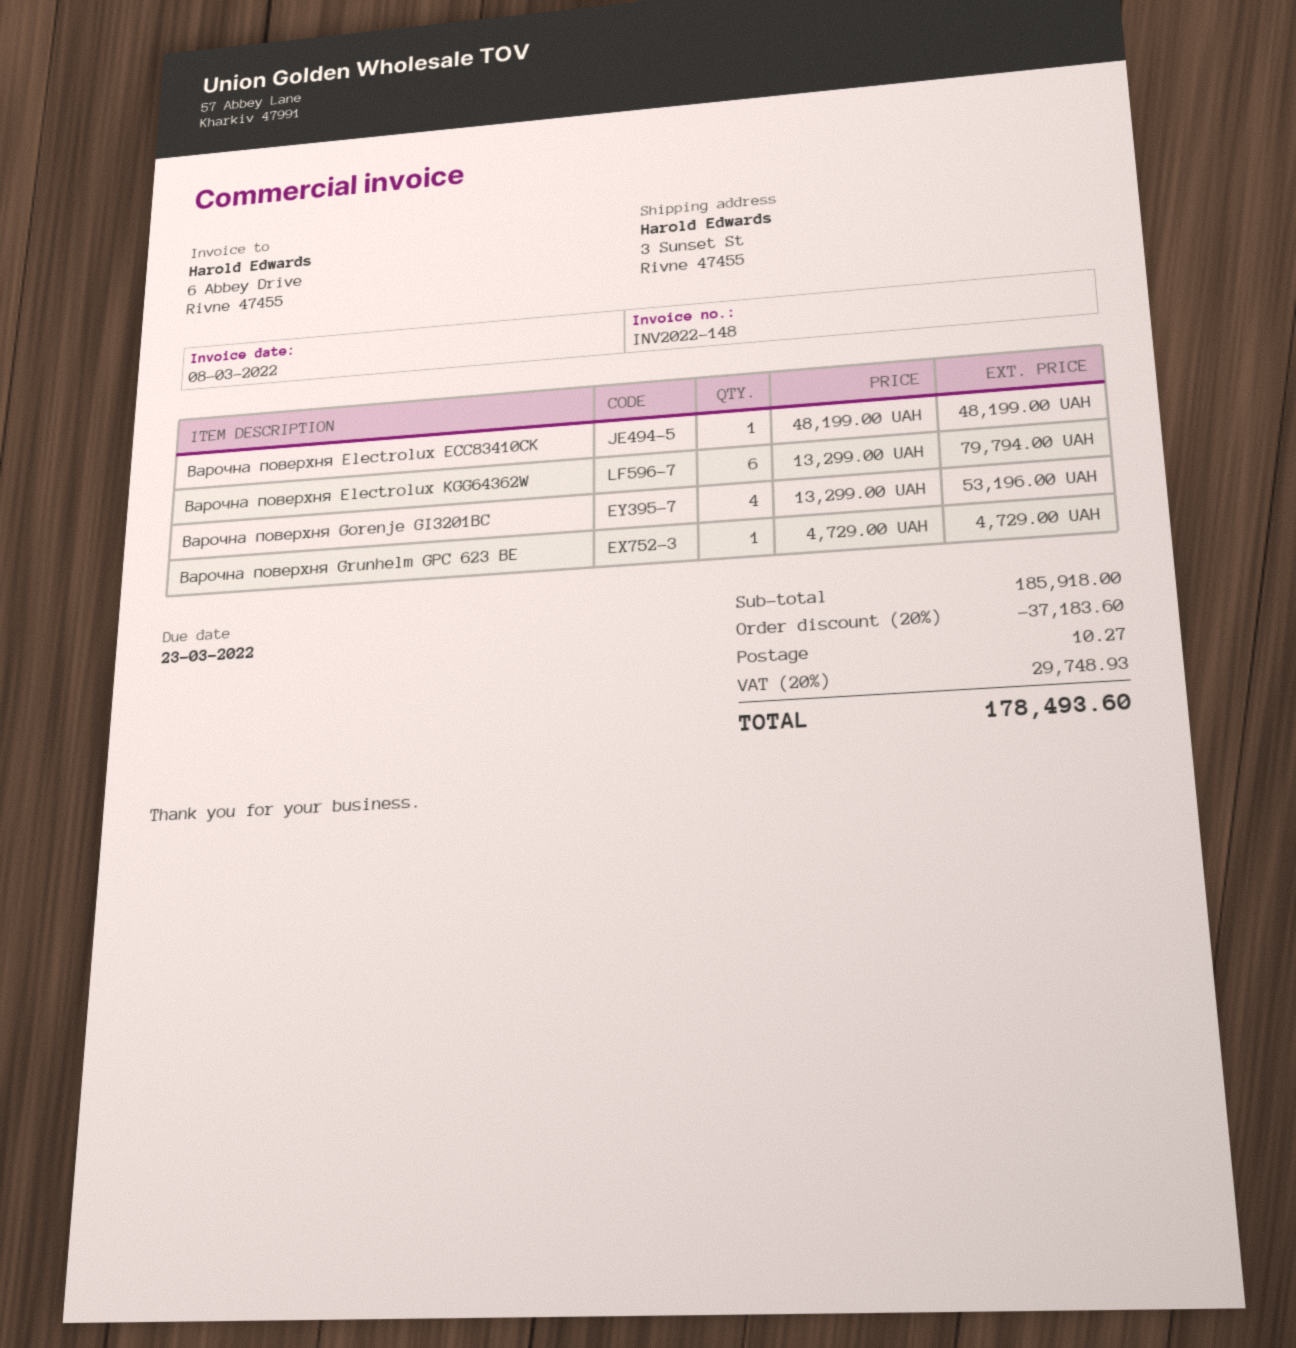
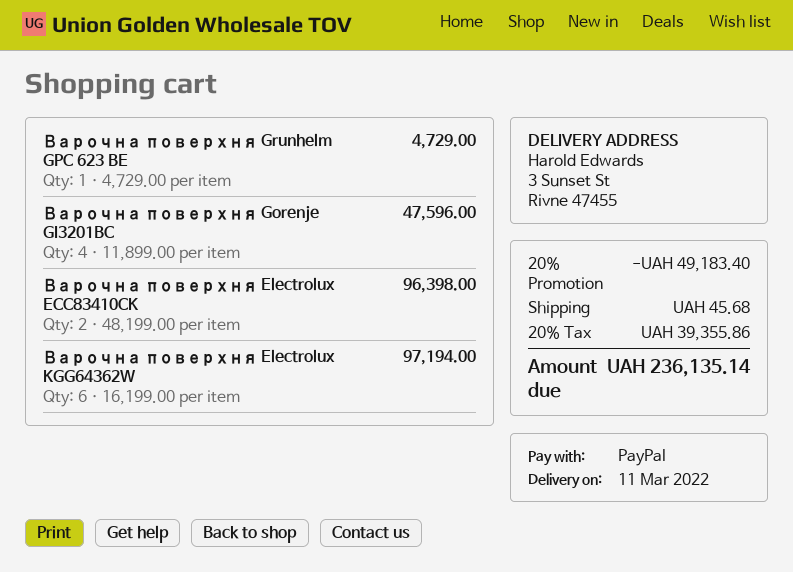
Варочна поверхня Electrolux ECC83410CK: 1 x 48199.00 = 48199.00 -> 2 x 48199.00 = 96398.00
Варочна поверхня Electrolux KGG64362W: 6 x 13299.00 = 79794.00 -> 6 x 16199.00 = 97194.00
Варочна поверхня Gorenje GI3201BC: 4 x 13299.00 = 53196.00 -> 4 x 11899.00 = 47596.00
discount: 20% = 37183.60 -> 20% = 49183.40
shipping: 10.27 -> 45.68
tax: 20% = 29748.93 -> 20% = 39355.86
total: 178493.60 -> 236135.14

